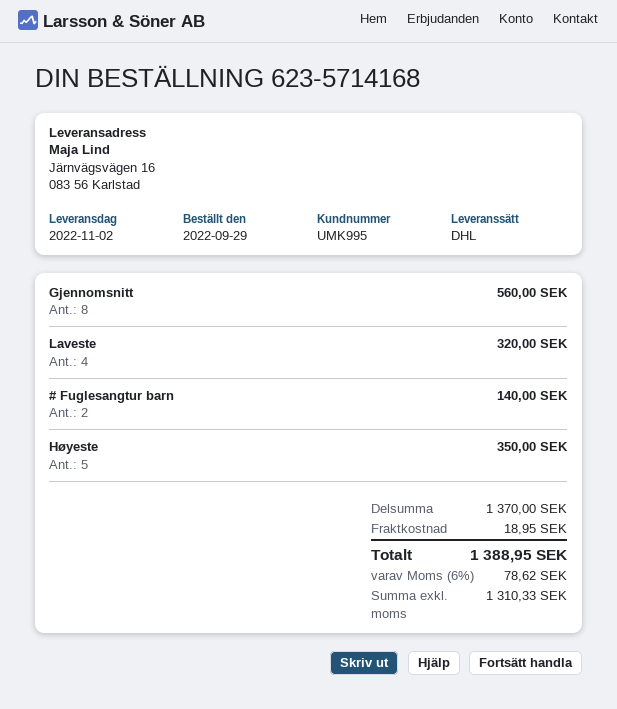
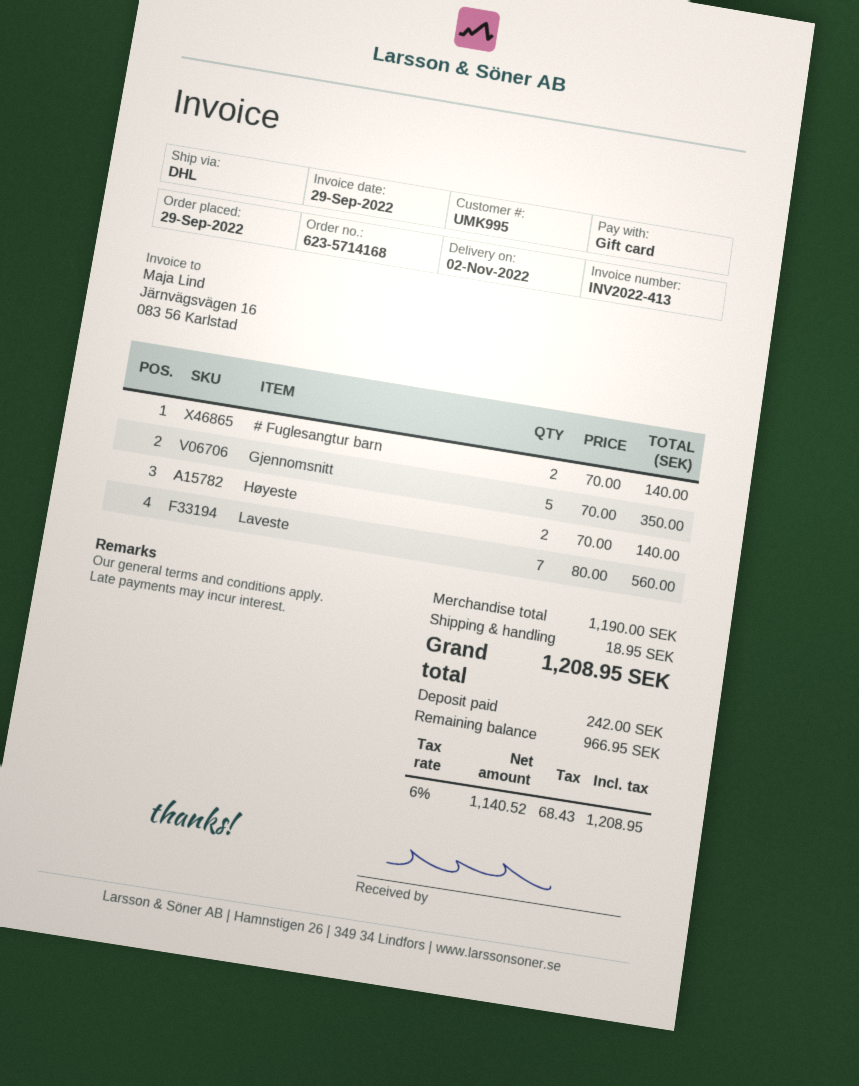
Gjennomsnitt: 8 for 560.00 -> 5 for 350.00
Laveste: 4 for 320.00 -> 7 for 560.00
Høyeste: 5 for 350.00 -> 2 for 140.00
subtotal: 1370.00 -> 1190.00
net: 1310.33 -> 1140.52
tax: 6% = 78.62 -> 6% = 68.43
total: 1388.95 -> 1208.95

